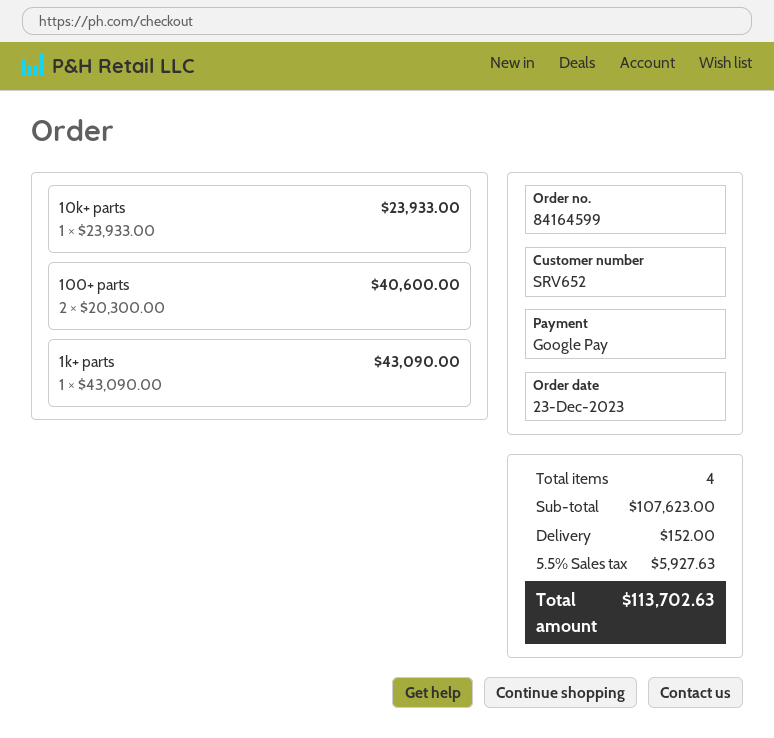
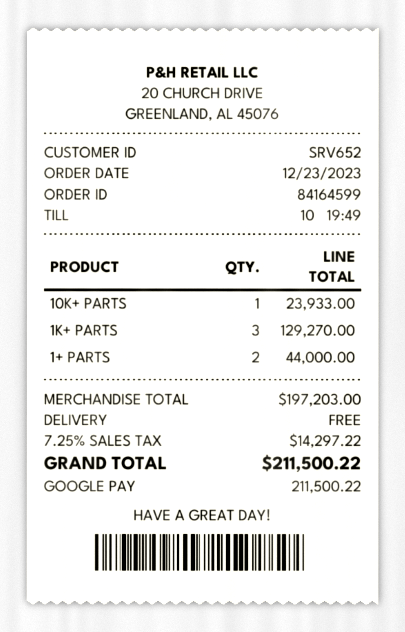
100+ parts: 2 for 40600.00 -> none
1k+ parts: 1 for 43090.00 -> 3 for 129270.00
1+ PARTS: none -> 2 for 44000.00
subtotal: 107623.00 -> 197203.00
shipping: 152.00 -> 0.00
tax: 5.5% = 5927.63 -> 7.25% = 14297.22
total: 113702.63 -> 211500.22

